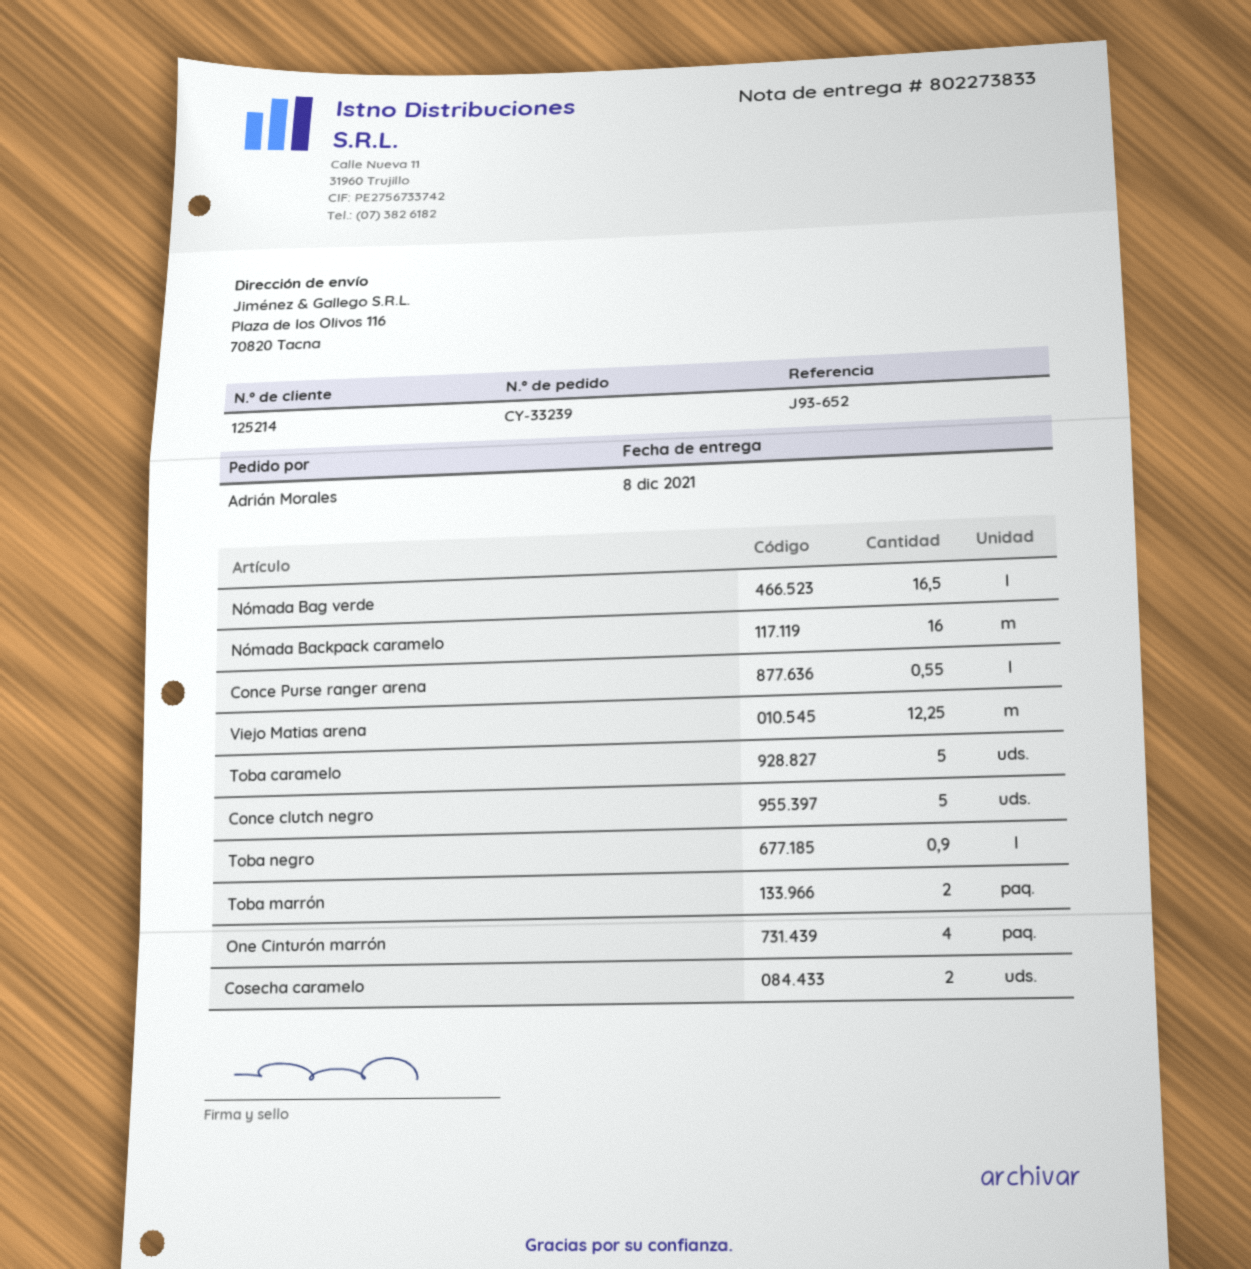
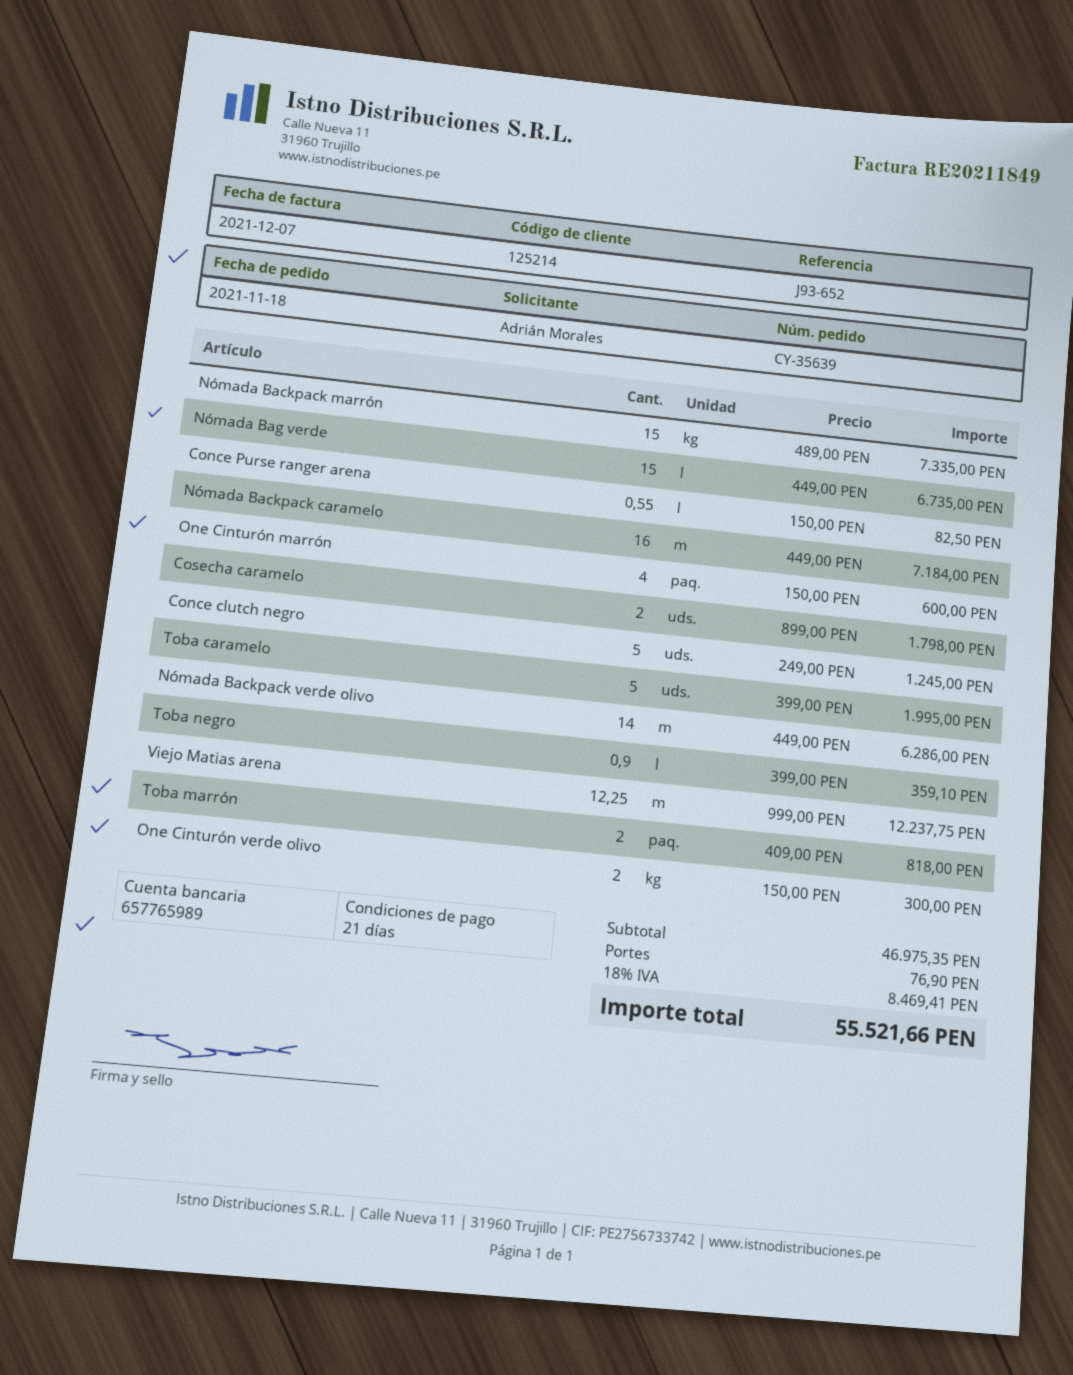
order number: CY-33239 -> CY-35639
Nómada Bag verde: 16.5 -> 15
Nómada Backpack marrón: none -> 15
Nómada Backpack verde olivo: none -> 14
One Cinturón verde olivo: none -> 2

